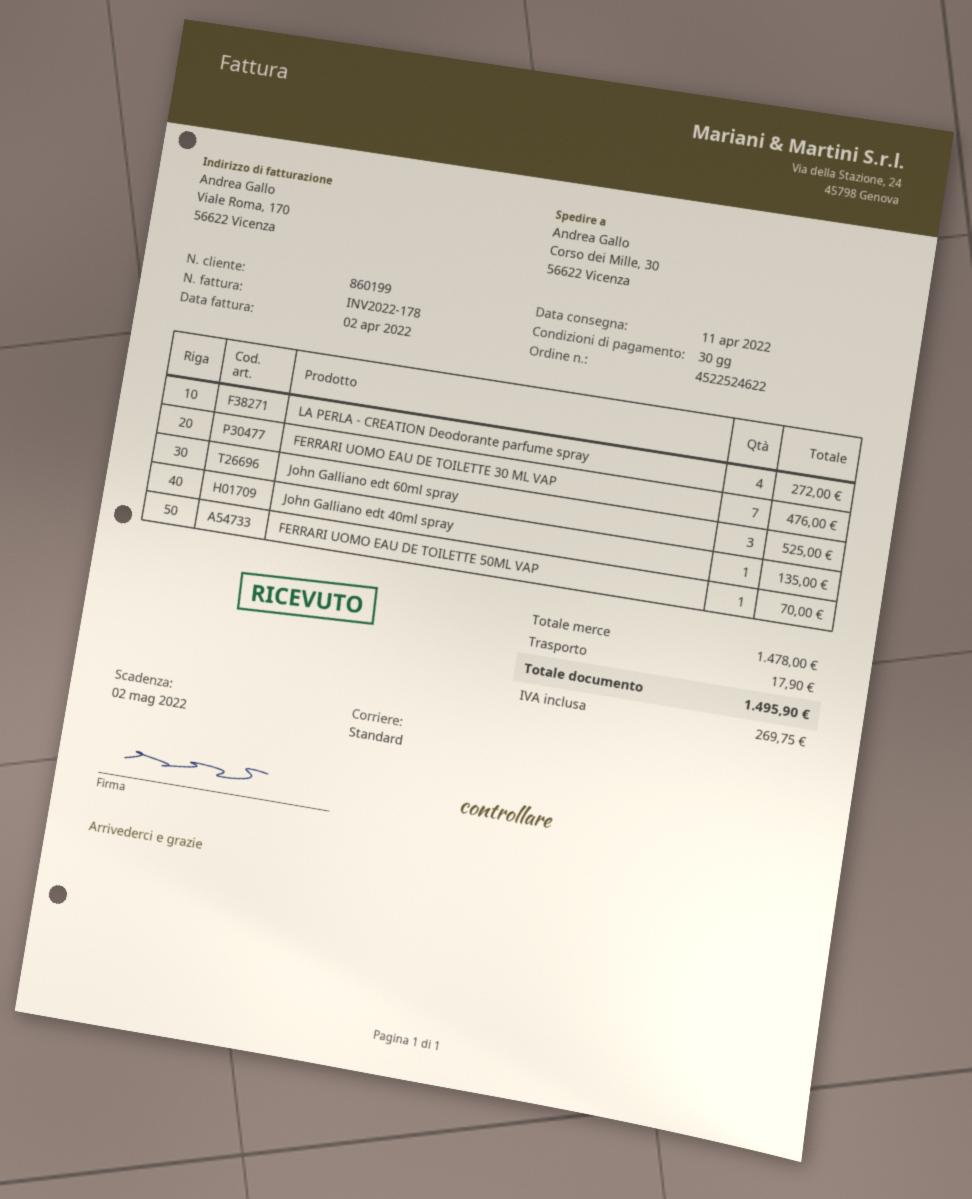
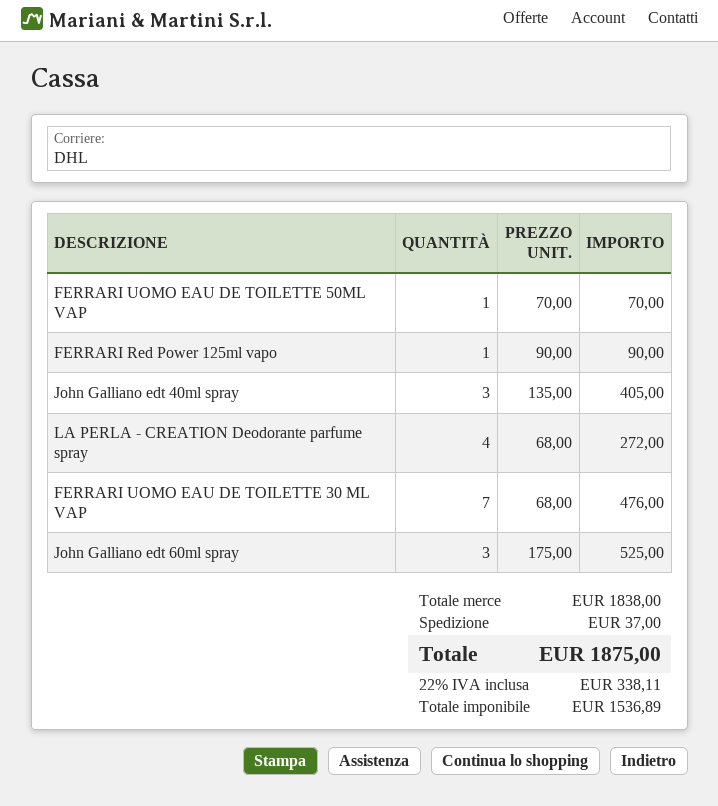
shipping method: standard -> DHL
John Galliano edt 40ml spray: 1 for 135.00 -> 3 for 405.00
FERRARI Red Power 125ml vapo: none -> 1 for 90.00
subtotal: 1478.00 -> 1838.00
shipping: 17.90 -> 37.00
tax: 269.75 -> 338.11
total: 1495.90 -> 1875.00

